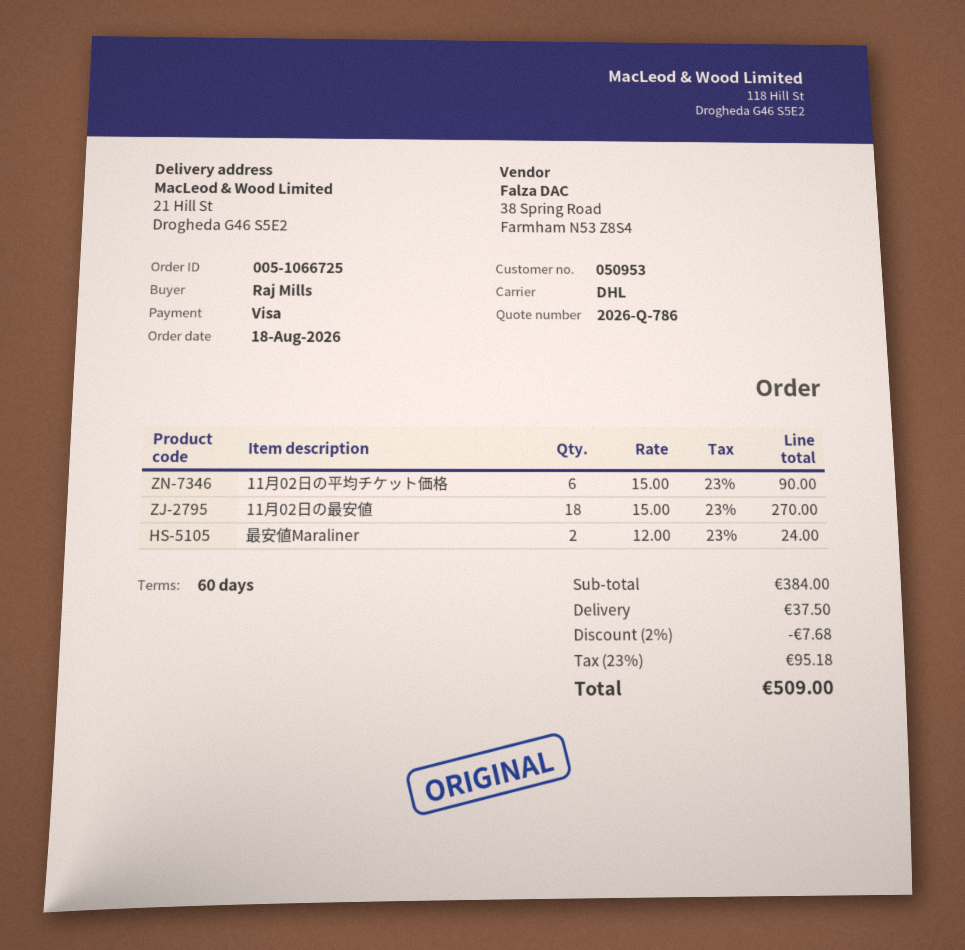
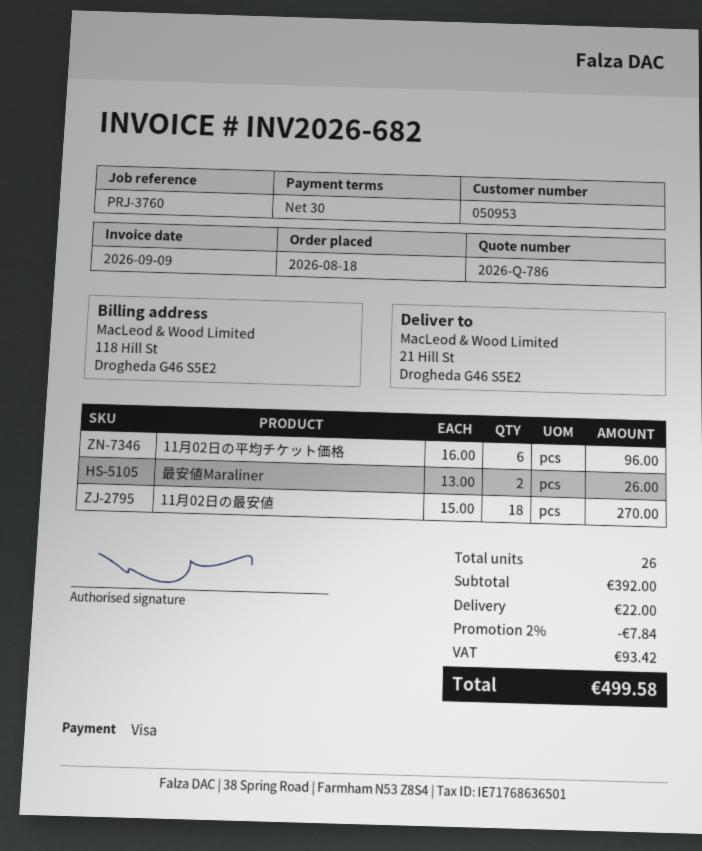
payment terms: 60 days -> 30 days
11月02日の平均チケット価格: 6 x 15.00 = 90.00 -> 6 x 16.00 = 96.00
最安値Maraliner: 2 x 12.00 = 24.00 -> 2 x 13.00 = 26.00
subtotal: 384.00 -> 392.00
discount: 2% = 7.68 -> 2% = 7.84
shipping: 37.50 -> 22.00
tax: 95.18 -> 93.42
total: 509.00 -> 499.58

